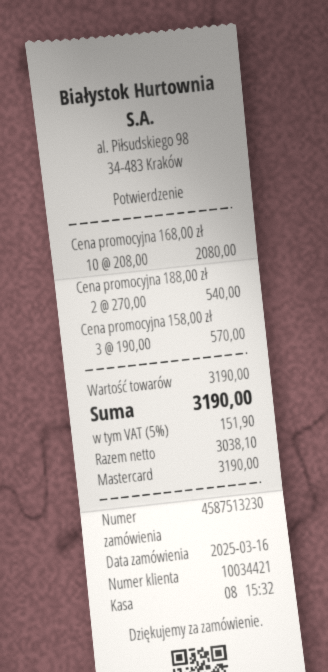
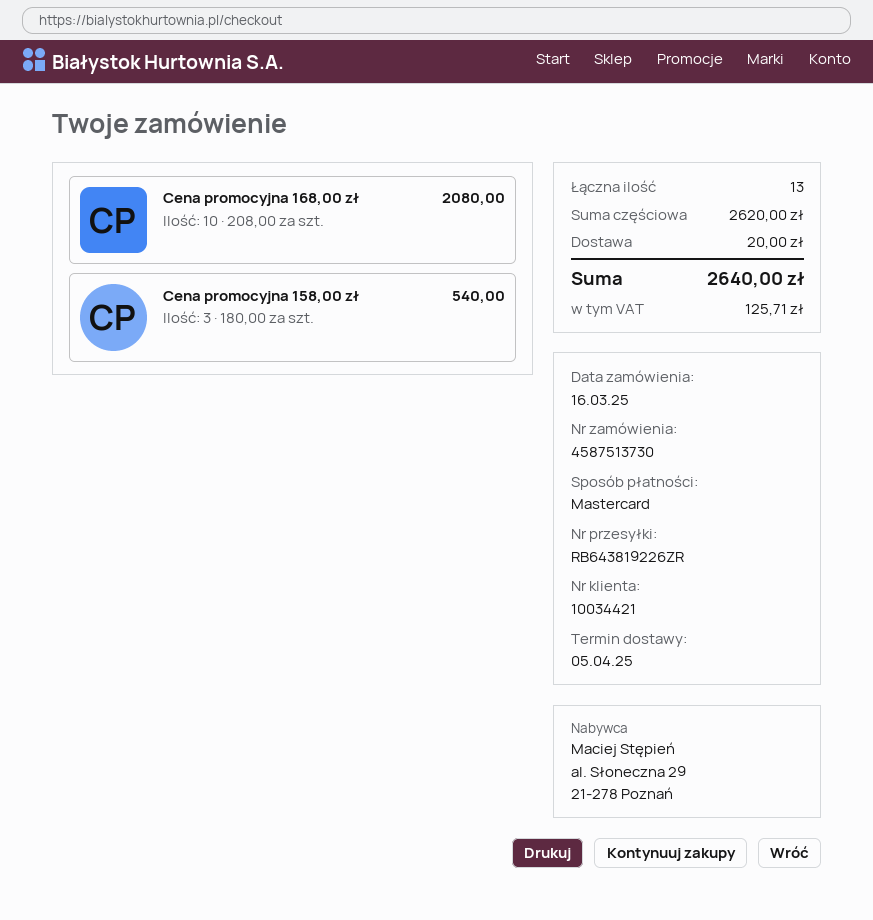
order number: 4587513230 -> 4587513730
Cena promocyjna 188,00 zł: 2 x 270.00 = 540.00 -> none
Cena promocyjna 158,00 zł: 3 x 190.00 = 570.00 -> 3 x 180.00 = 540.00
subtotal: 3190.00 -> 2620.00
shipping: none -> 20.00
tax: 151.90 -> 125.71
total: 3190.00 -> 2640.00

